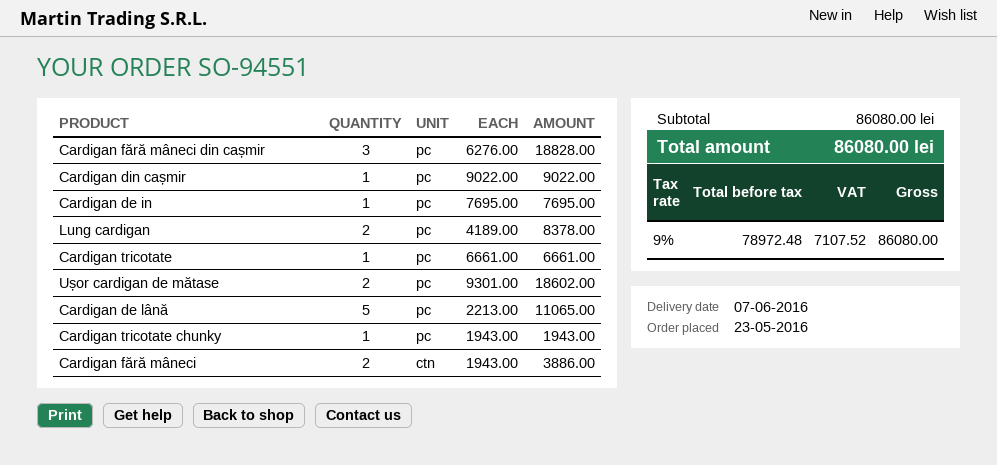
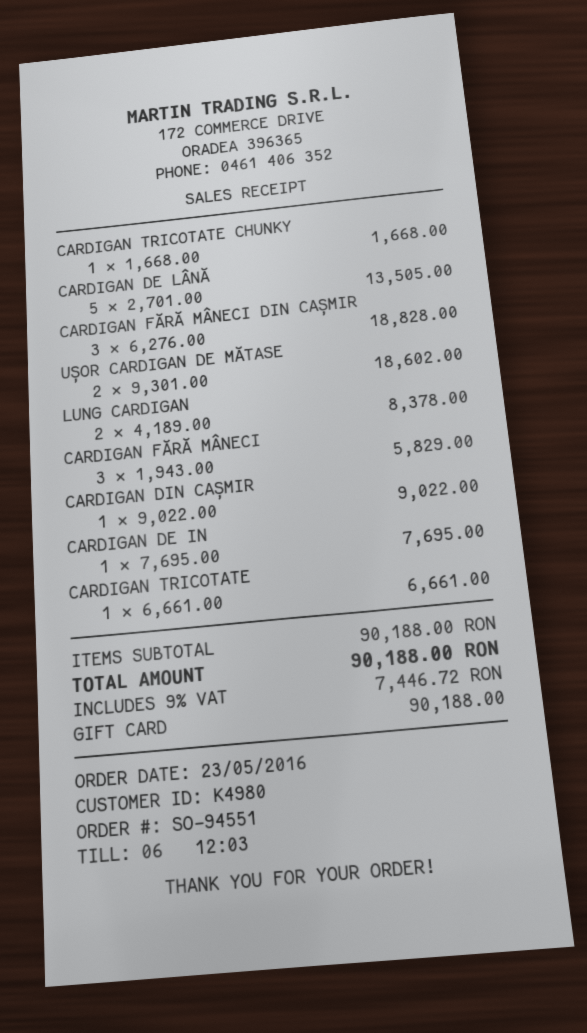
Cardigan de lână: 5 x 2213.00 = 11065.00 -> 5 x 2701.00 = 13505.00
Cardigan tricotate chunky: 1 x 1943.00 = 1943.00 -> 1 x 1668.00 = 1668.00
Cardigan fără mâneci: 2 x 1943.00 = 3886.00 -> 3 x 1943.00 = 5829.00
subtotal: 86080.00 -> 90188.00
tax: 9% = 7107.52 -> 9% = 7446.72
total: 86080.00 -> 90188.00

